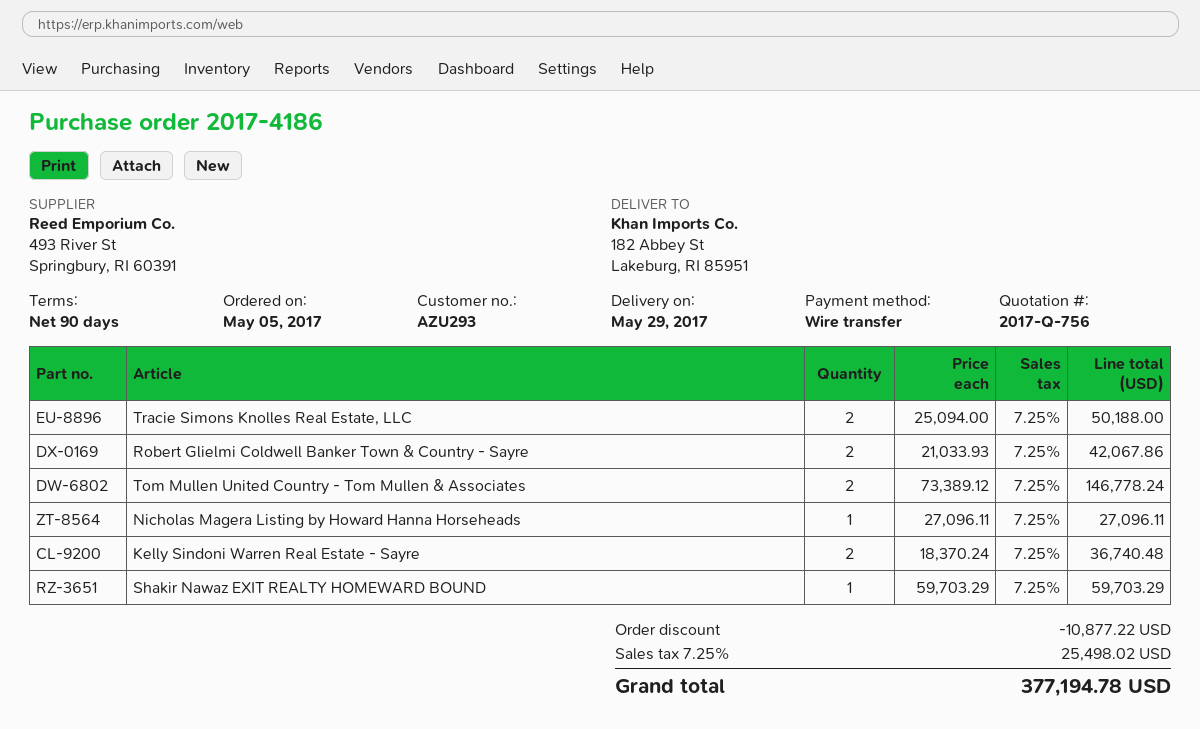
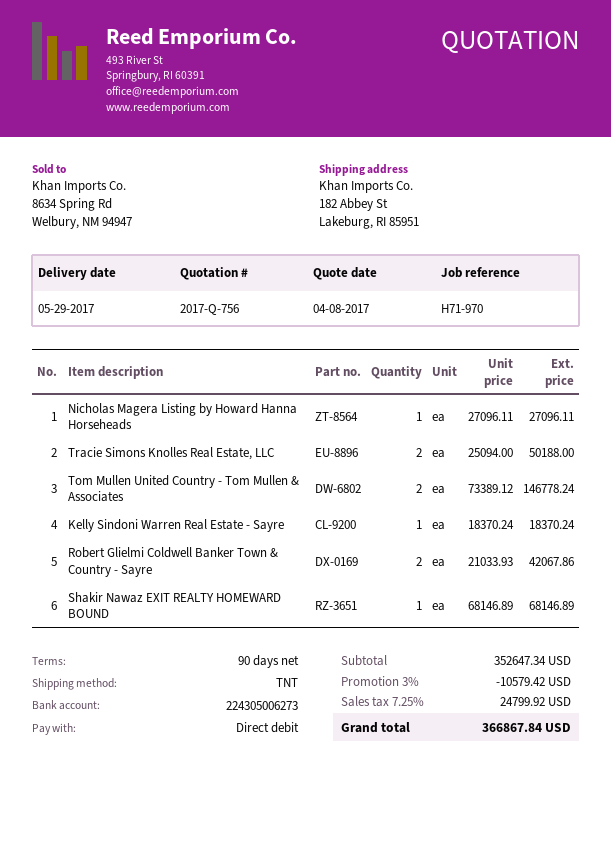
payment method: bank transfer -> direct debit
Kelly Sindoni Warren Real Estate - Sayre: 2 x 18370.24 = 36740.48 -> 1 x 18370.24 = 18370.24
Shakir Nawaz EXIT REALTY HOMEWARD BOUND: 1 x 59703.29 = 59703.29 -> 1 x 68146.89 = 68146.89
discount: 10877.22 -> 10579.42
tax: 7.25% = 25498.02 -> 7.25% = 24799.92
total: 377194.78 -> 366867.84

